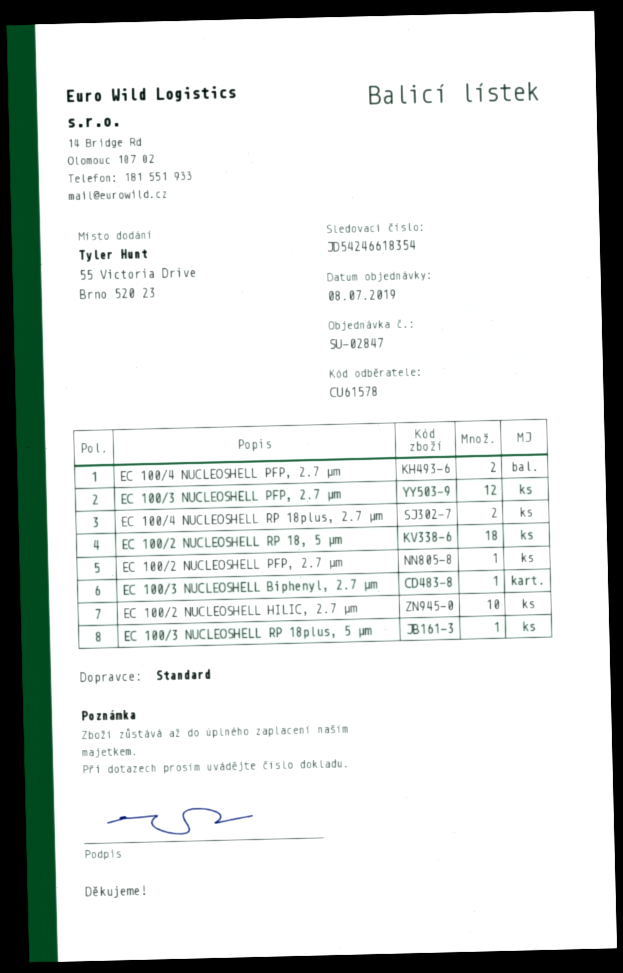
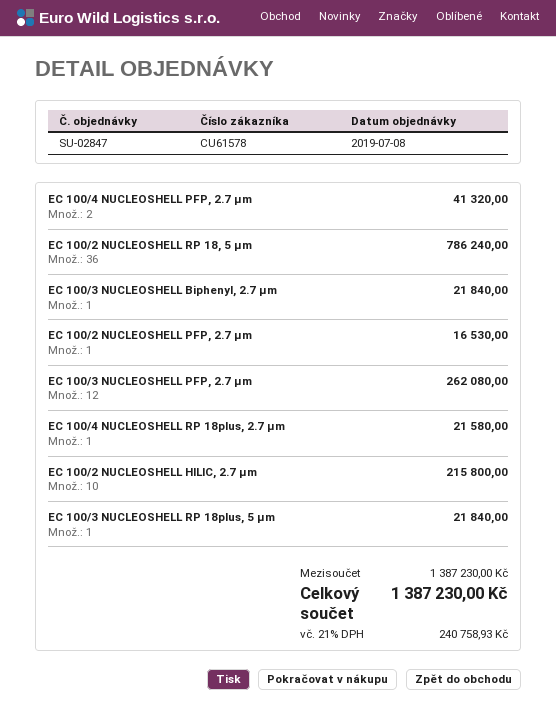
EC 100/4 NUCLEOSHELL RP 18plus, 2.7 µm: 2 -> 1
EC 100/2 NUCLEOSHELL RP 18, 5 µm: 18 -> 36

